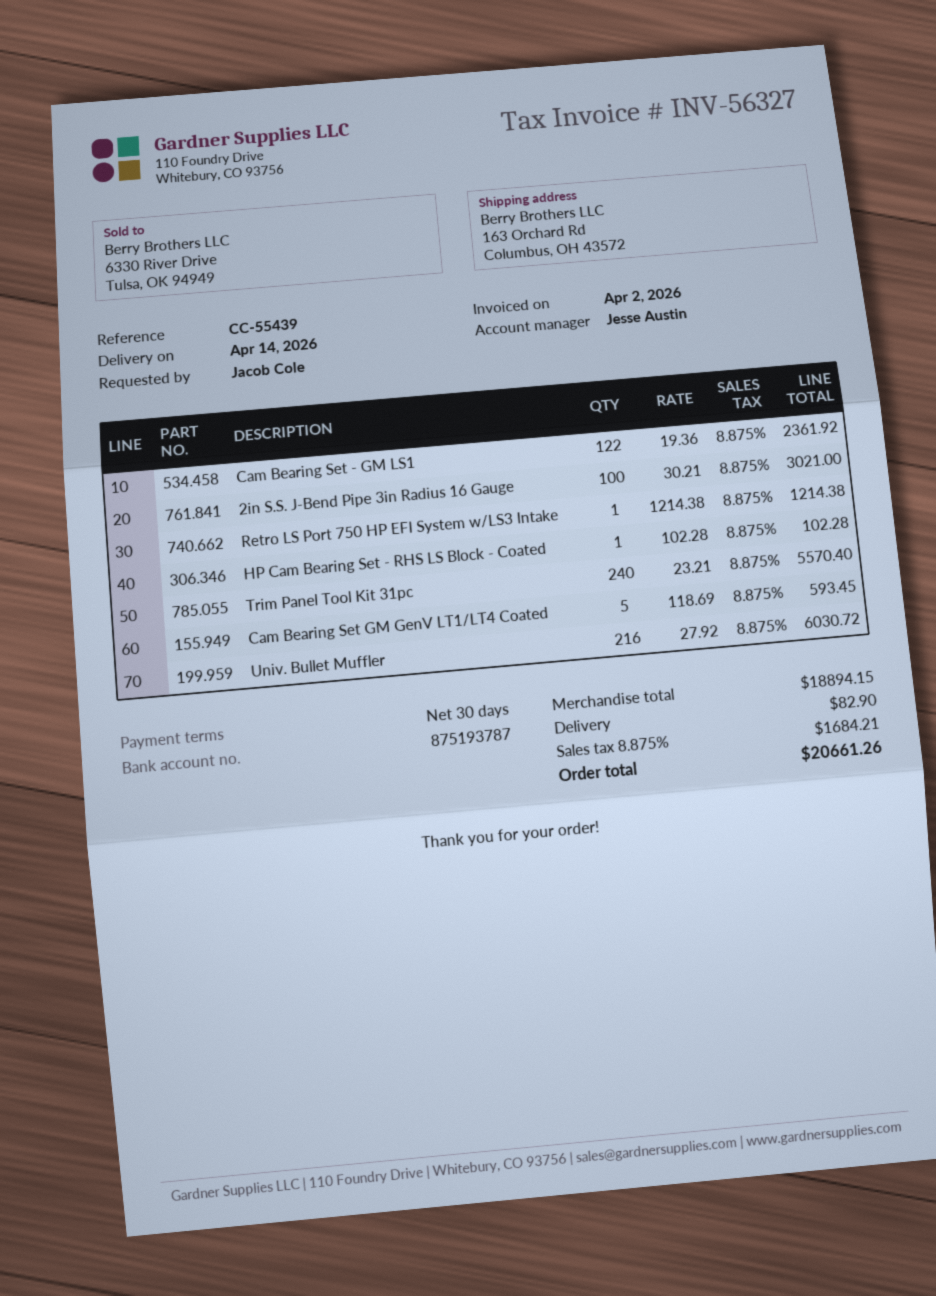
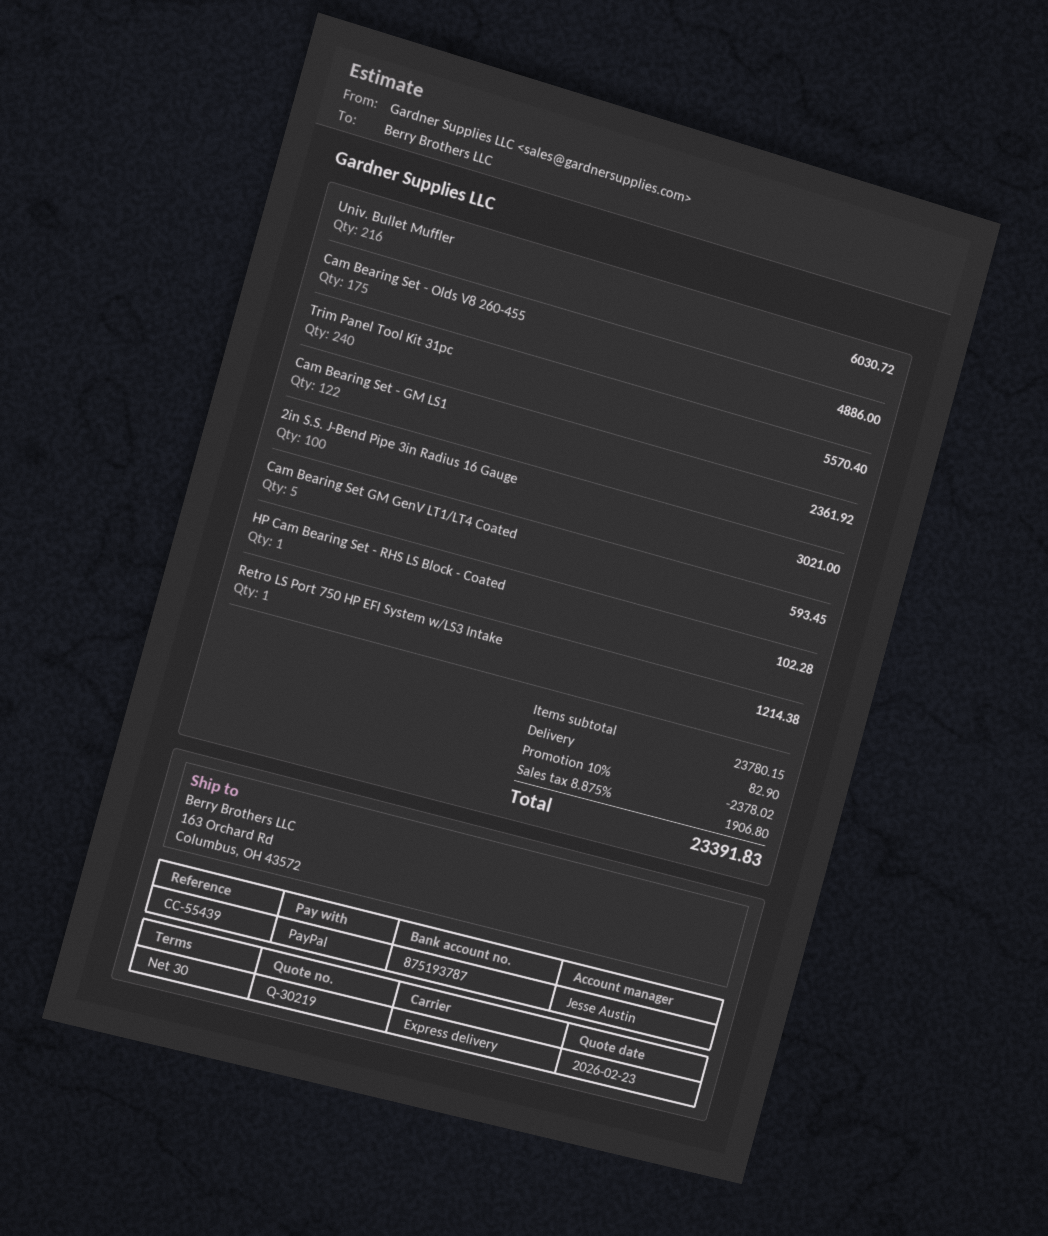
Cam Bearing Set - Olds V8 260-455: none -> 175 for 4886.00
subtotal: 18894.15 -> 23780.15
discount: none -> 10% = 2378.02
tax: 8.875% = 1684.21 -> 8.875% = 1906.80
total: 20661.26 -> 23391.83

